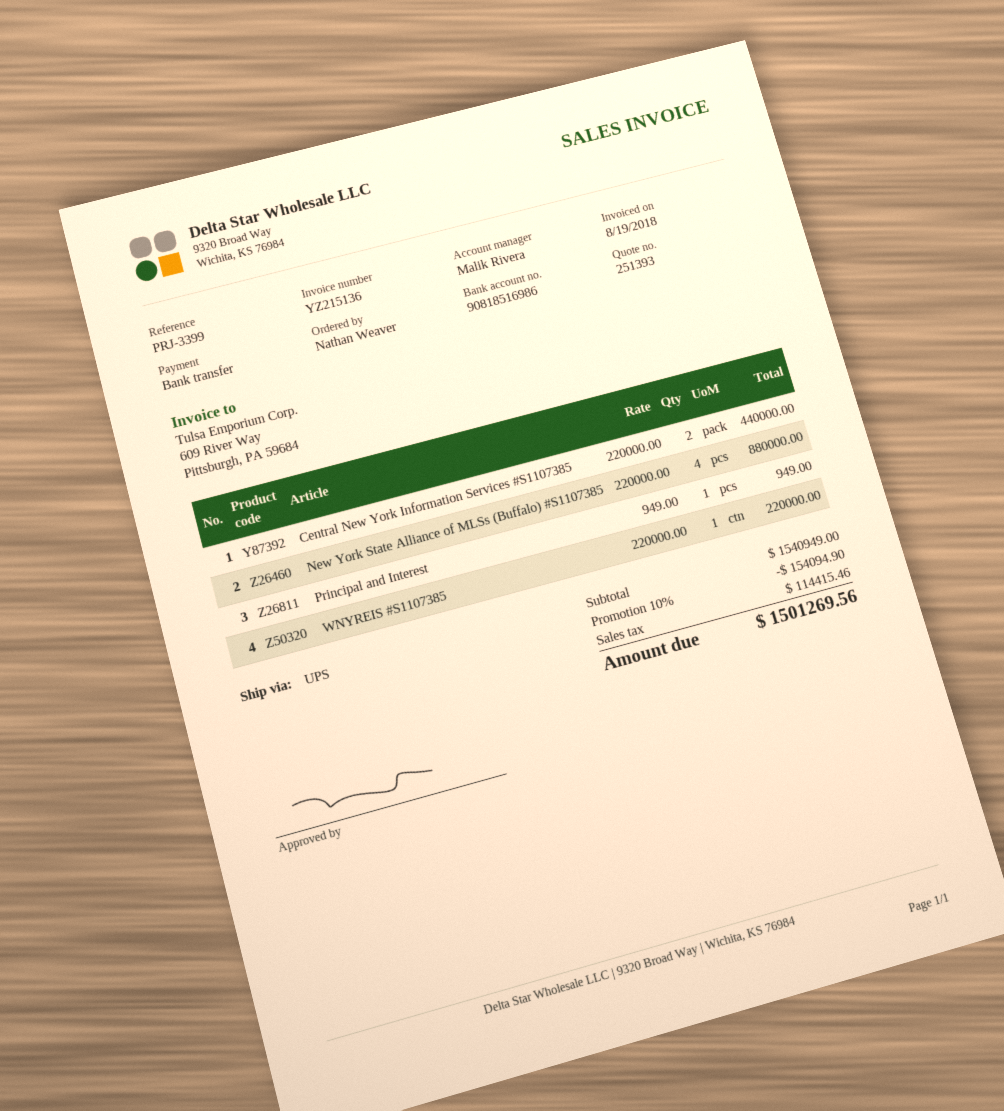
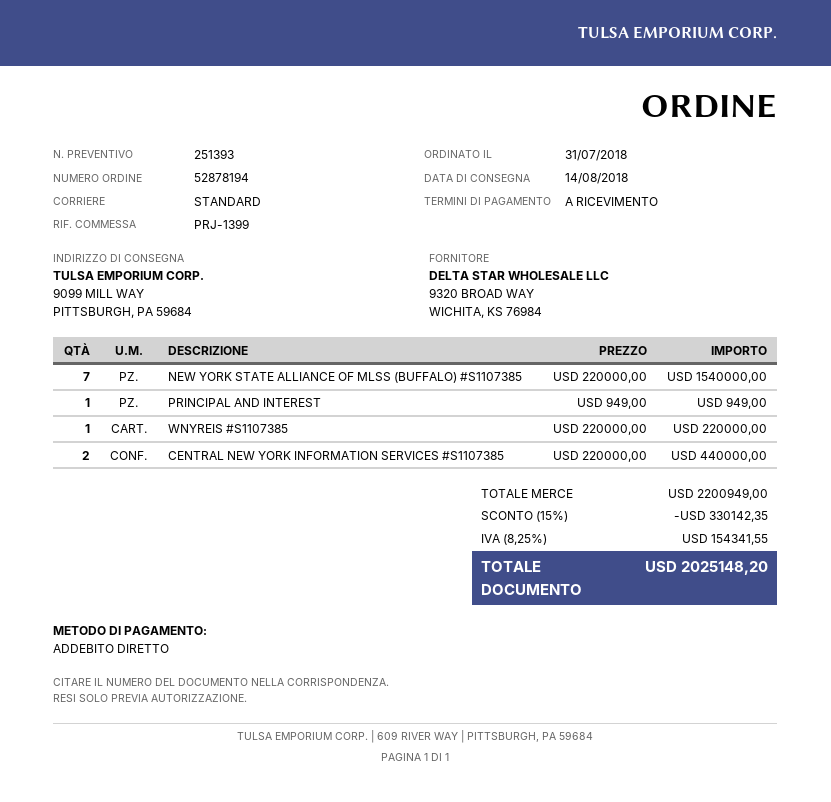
reference: PRJ-3399 -> PRJ-1399
payment method: bank transfer -> direct debit
shipping method: UPS -> standard
New York State Alliance of MLSs (Buffalo) #S1107385: 4 x 220000.00 = 880000.00 -> 7 x 220000.00 = 1540000.00
subtotal: 1540949.00 -> 2200949.00
discount: 10% = 154094.90 -> 15% = 330142.35
tax: 114415.46 -> 154341.55
total: 1501269.56 -> 2025148.20

